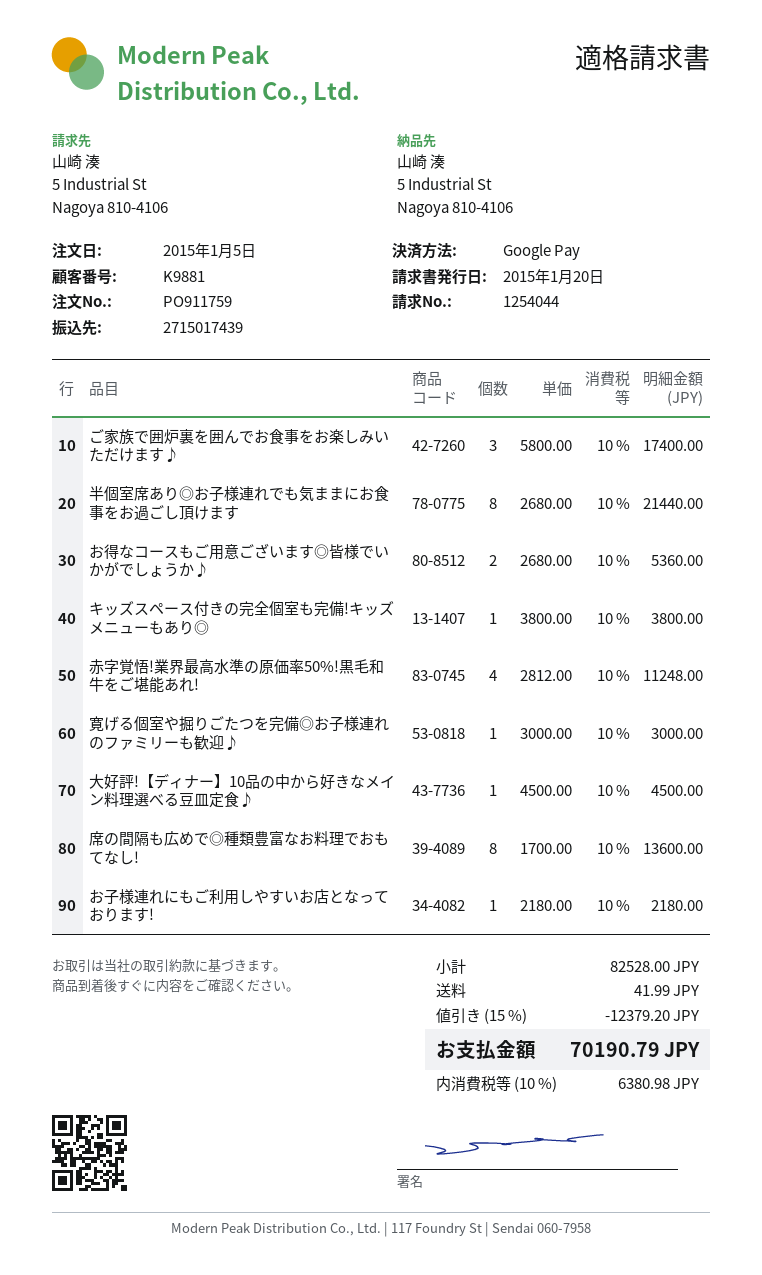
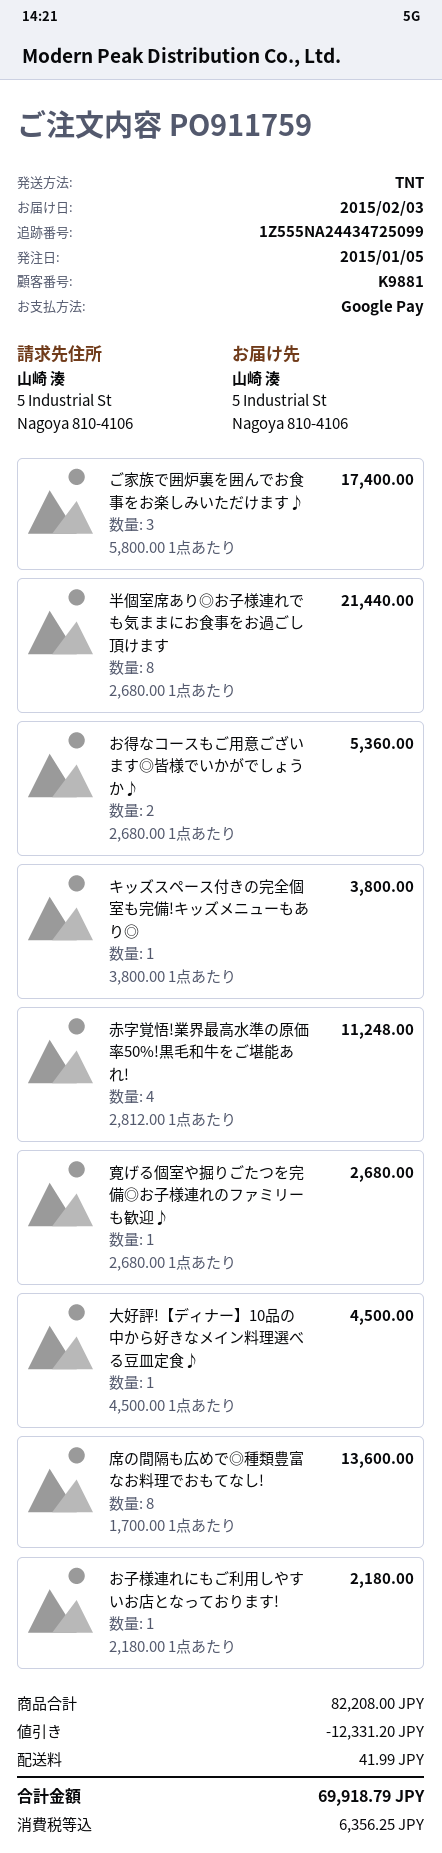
寛げる個室や掘りごたつを完備◎お子様連れのファミリーも歓迎♪: 1 x 3000.00 = 3000.00 -> 1 x 2680.00 = 2680.00
subtotal: 82528.00 -> 82208.00
discount: 12379.20 -> 12331.20
tax: 6380.98 -> 6356.25
total: 70190.79 -> 69918.79

